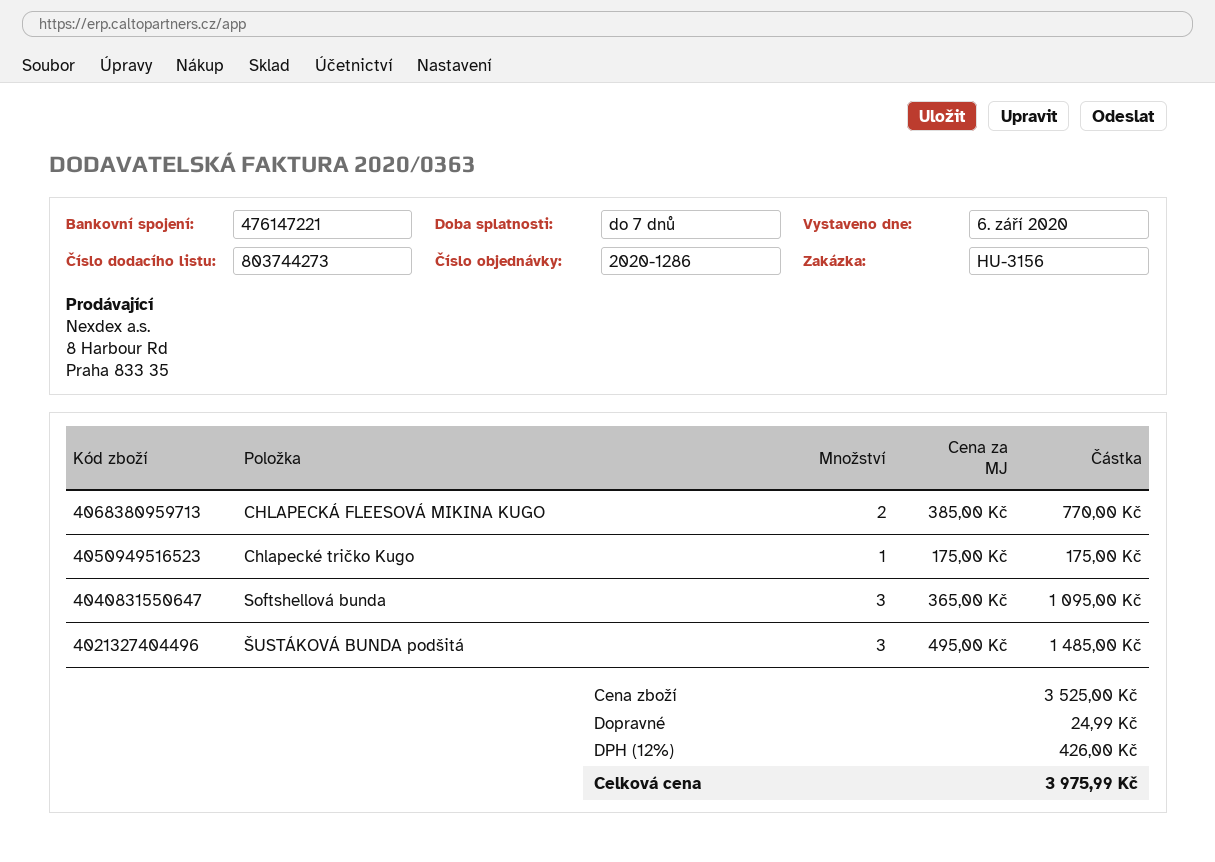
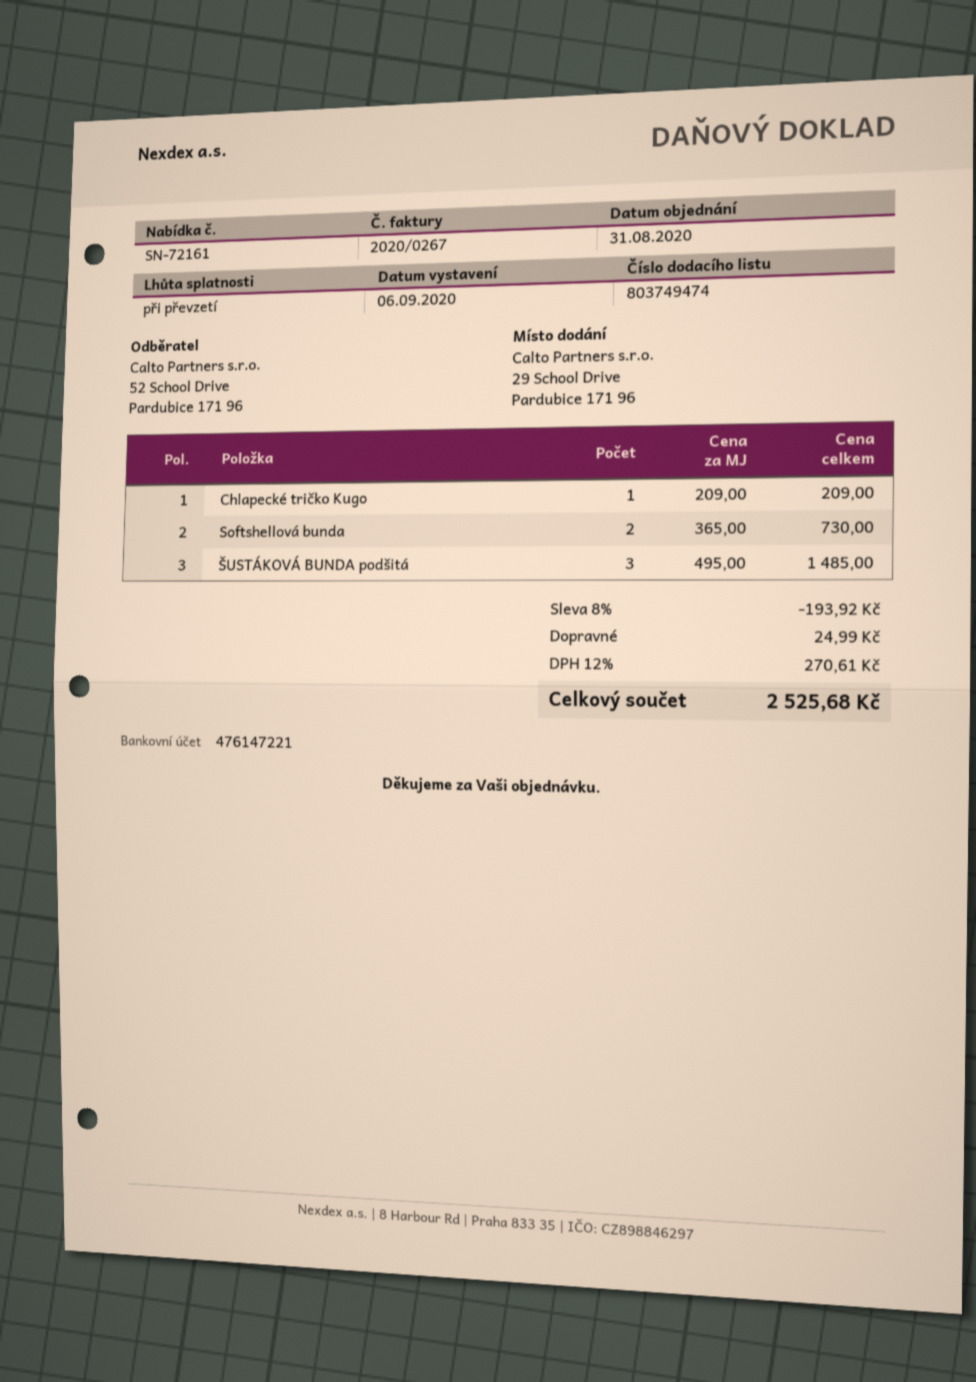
delivery note number: 803744273 -> 803749474
invoice number: 2020/0363 -> 2020/0267
payment terms: 7 days -> on receipt
CHLAPECKÁ FLEESOVÁ MIKINA KUGO: 2 x 385.00 = 770.00 -> none
Chlapecké tričko Kugo: 1 x 175.00 = 175.00 -> 1 x 209.00 = 209.00
Softshellová bunda: 3 x 365.00 = 1095.00 -> 2 x 365.00 = 730.00
discount: none -> 8% = 193.92
tax: 12% = 426.00 -> 12% = 270.61
total: 3975.99 -> 2525.68

